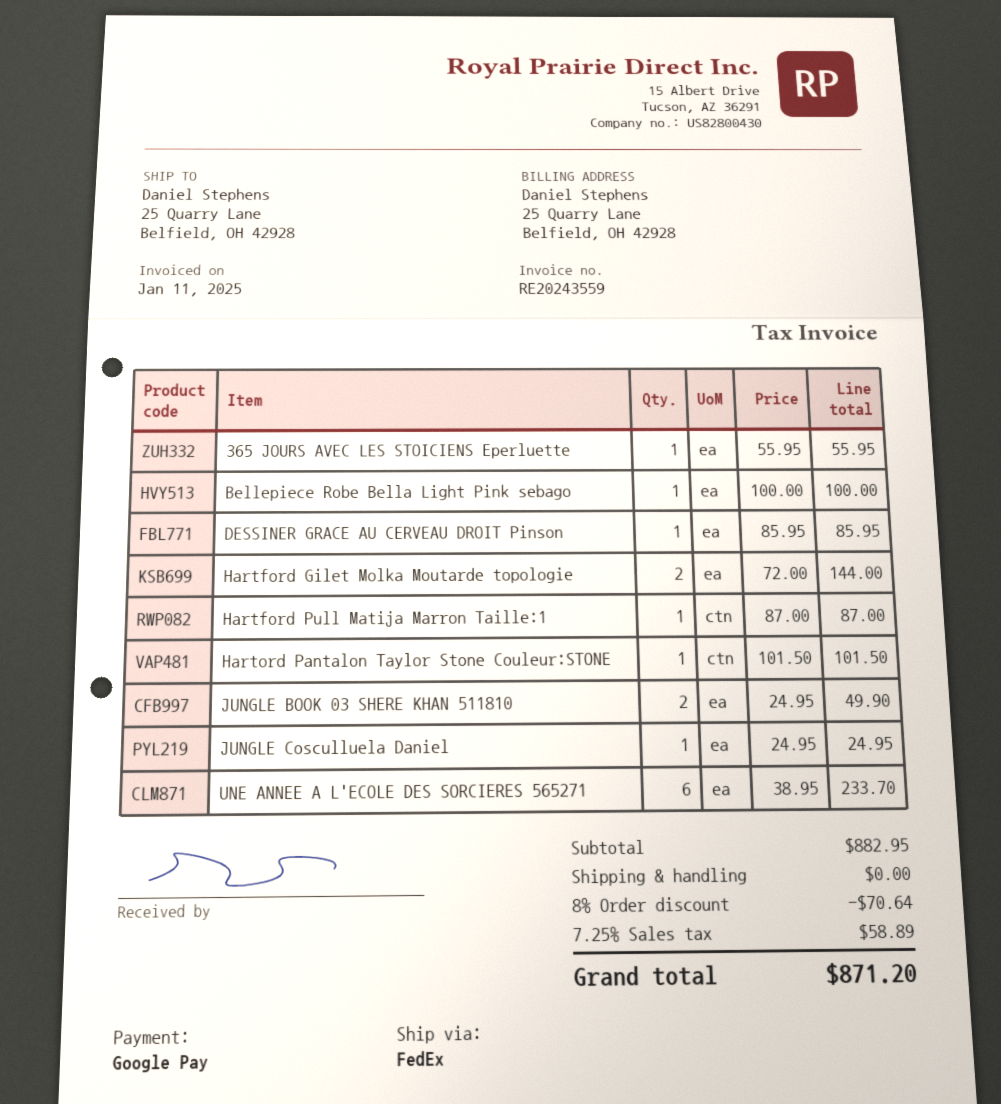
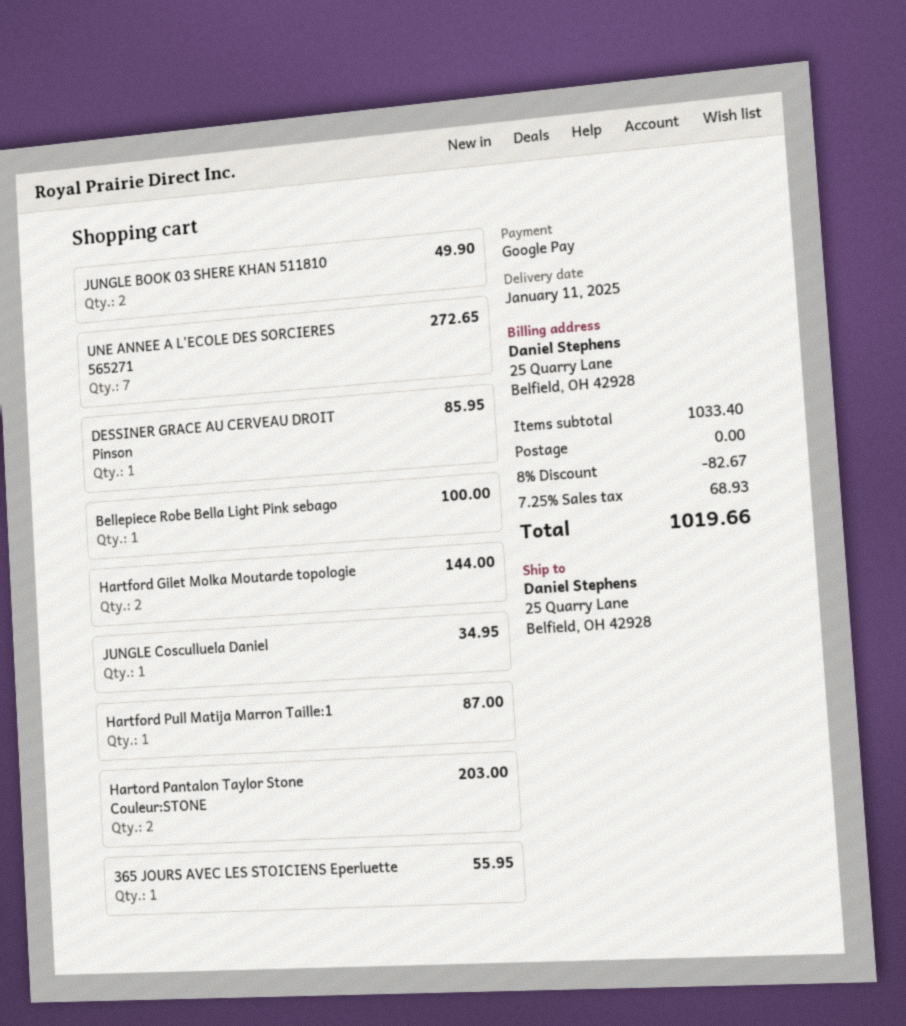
Hartord Pantalon Taylor Stone Couleur:STONE: 1 for 101.50 -> 2 for 203.00
JUNGLE Cosculluela Daniel: 1 for 24.95 -> 1 for 34.95
UNE ANNEE A L'ECOLE DES SORCIERES 565271: 6 for 233.70 -> 7 for 272.65
subtotal: 882.95 -> 1033.40
discount: 8% = 70.64 -> 8% = 82.67
tax: 7.25% = 58.89 -> 7.25% = 68.93
total: 871.20 -> 1019.66

